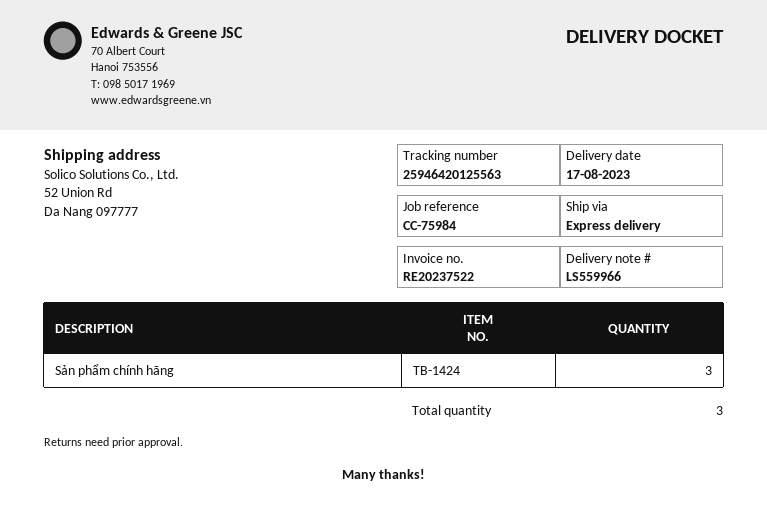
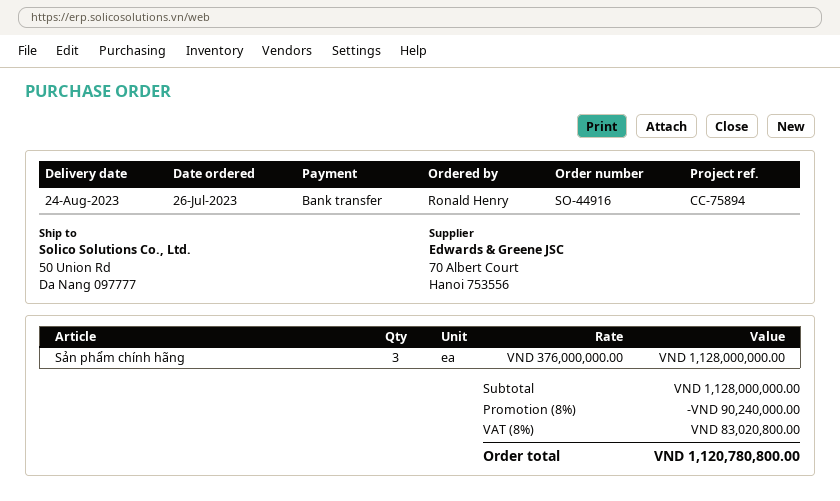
delivery date: 2023-08-17 -> 2023-08-24
reference: CC-75984 -> CC-75894
ship to: 52 Union Rd, Da Nang 097777 -> 50 Union Rd, Da Nang 097777

